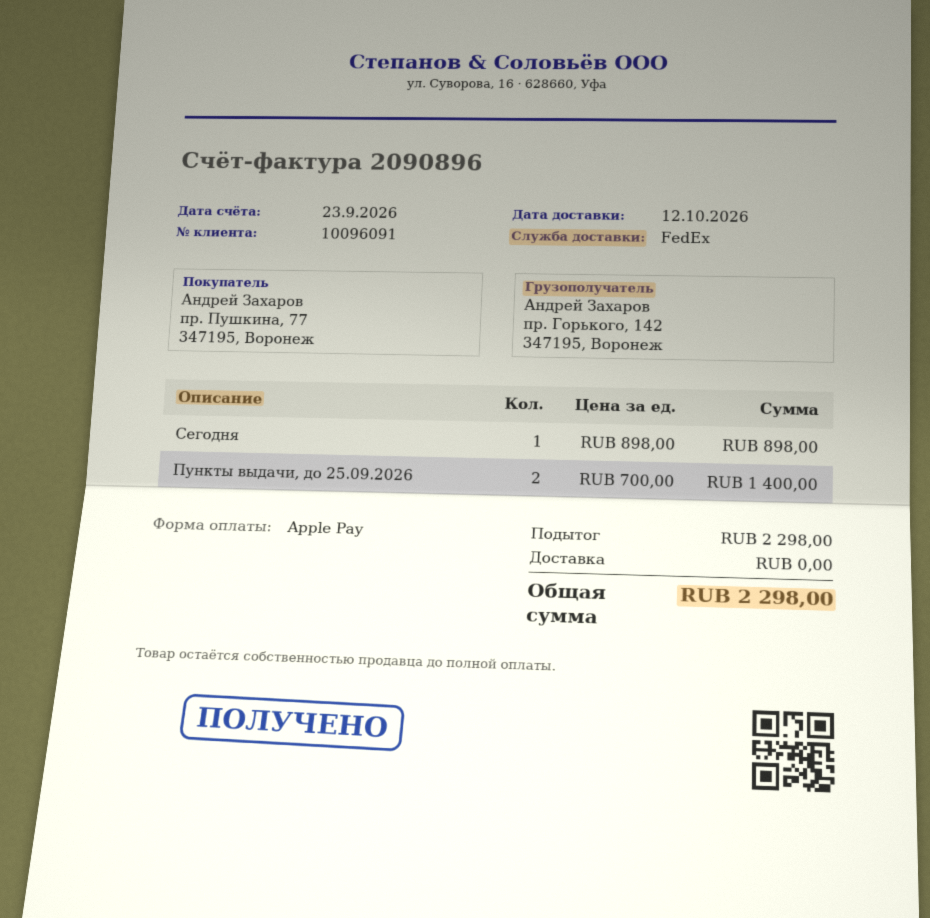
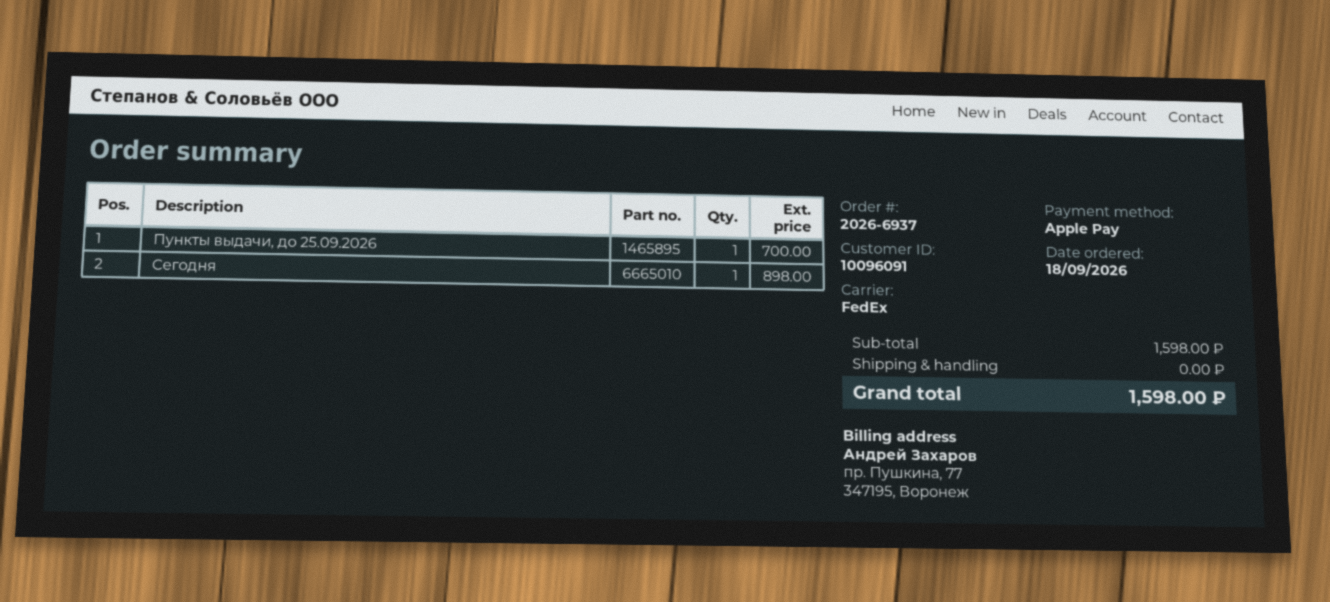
Пункты выдачи, до 25.09.2026: 2 for 1400.00 -> 1 for 700.00
subtotal: 2298.00 -> 1598.00
total: 2298.00 -> 1598.00

